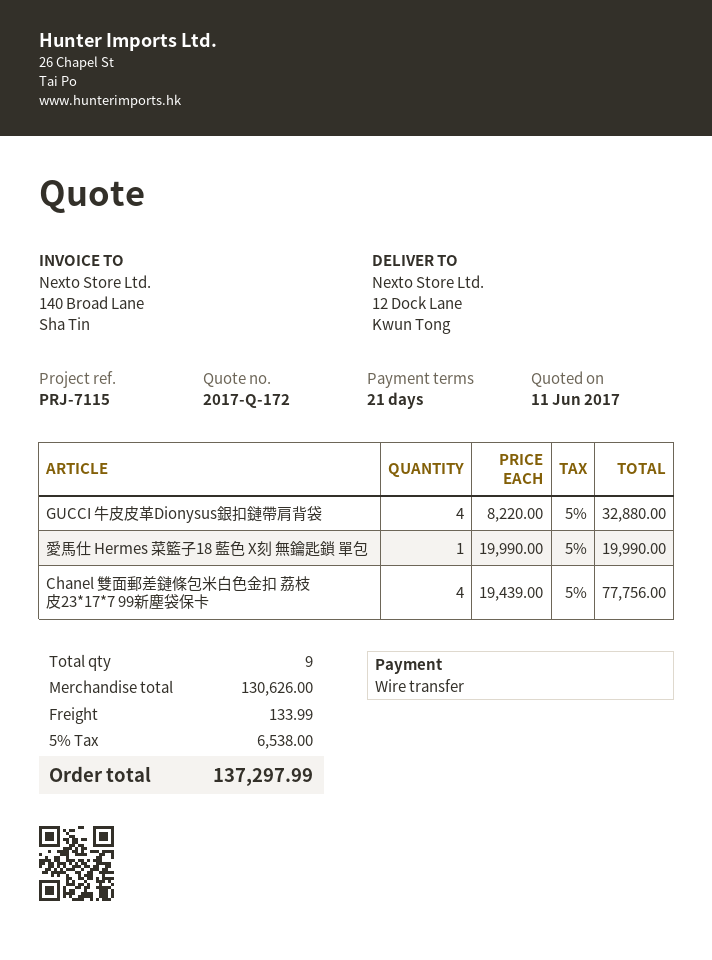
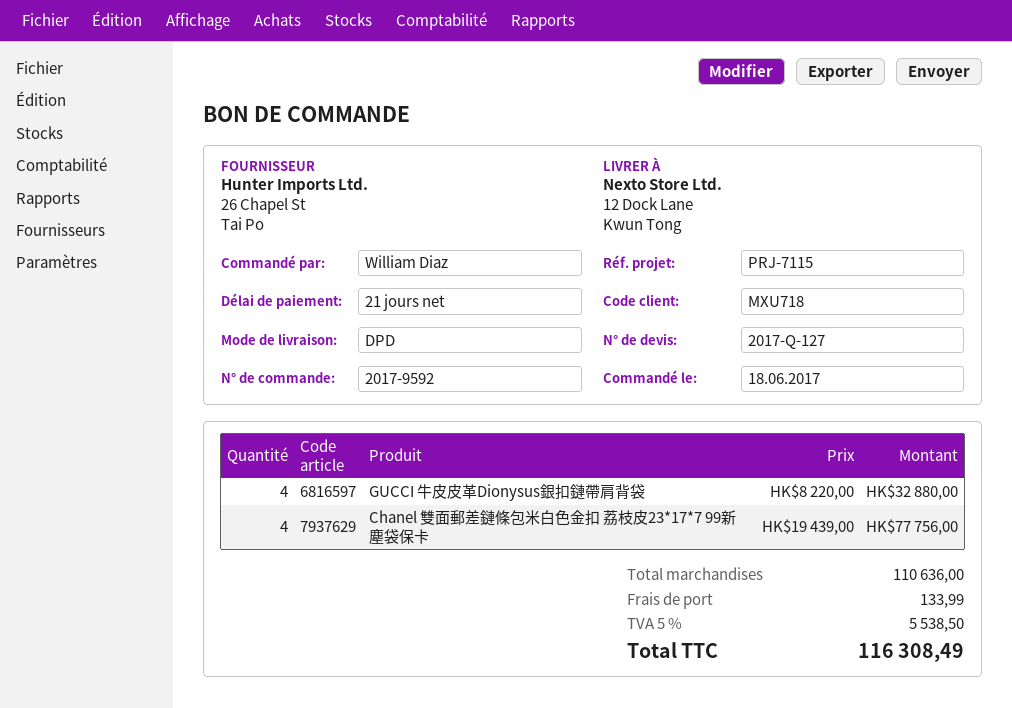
quote number: 2017-Q-172 -> 2017-Q-127
愛馬仕 Hermes 菜籃子18 藍色 X刻 無鑰匙鎖 單包: 1 x 19990.00 = 19990.00 -> none
subtotal: 130626.00 -> 110636.00
tax: 5% = 6538.00 -> 5% = 5538.50
total: 137297.99 -> 116308.49

